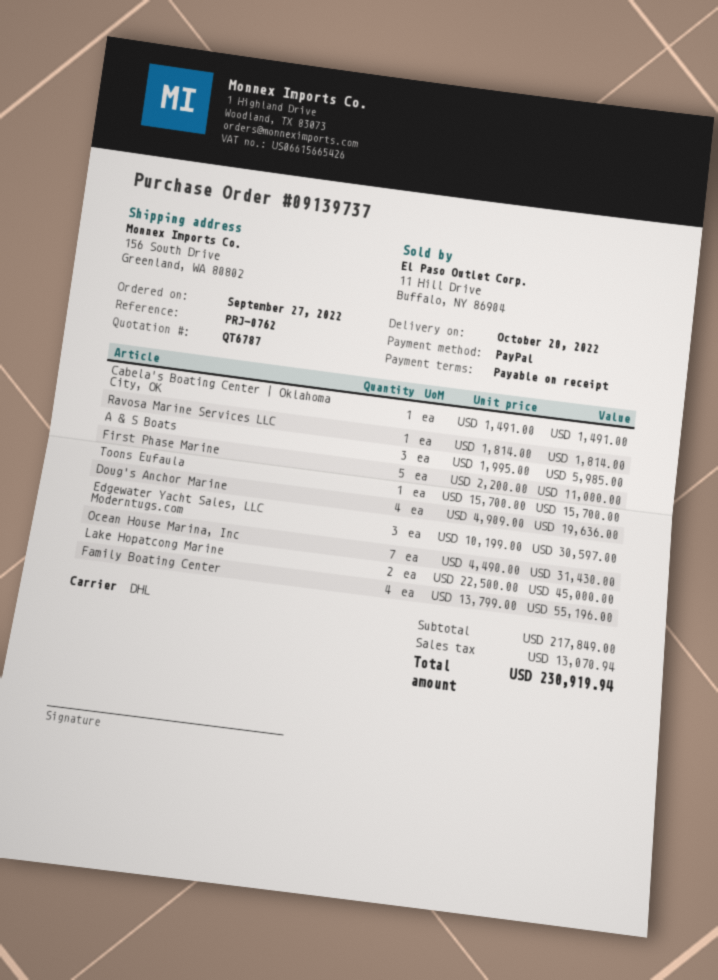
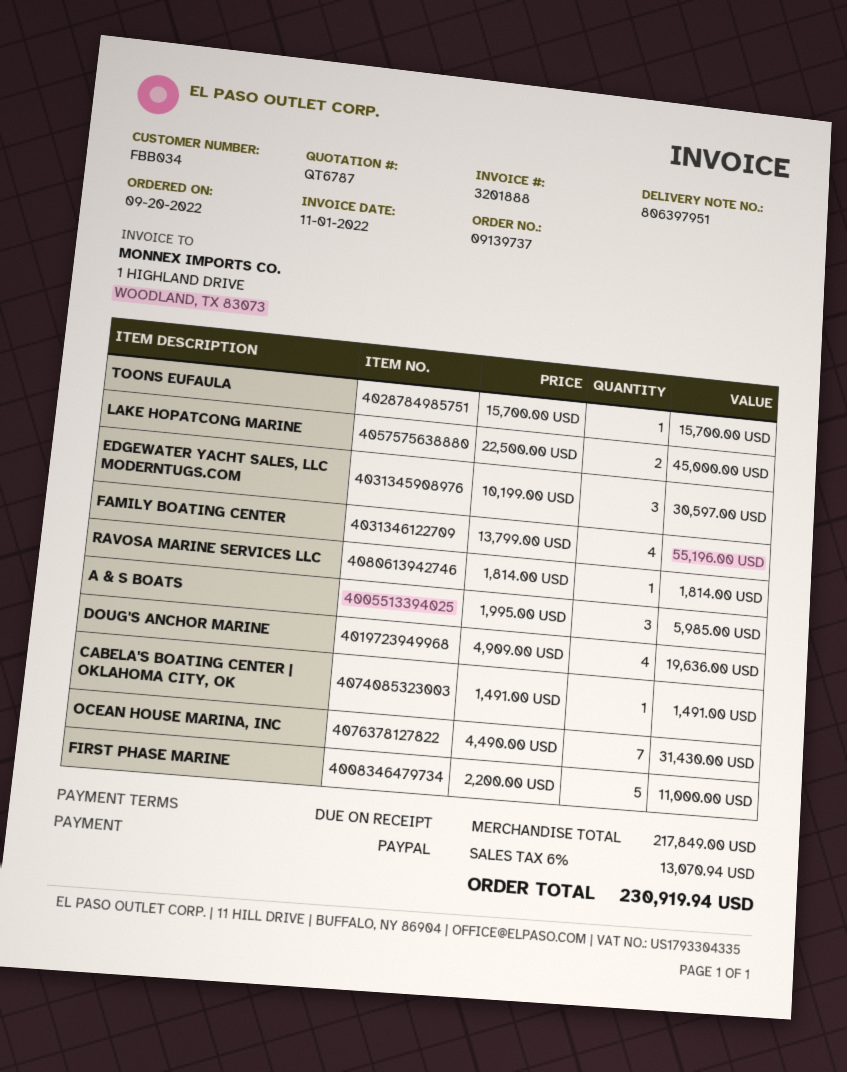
order date: 2022-09-27 -> 2022-09-20

